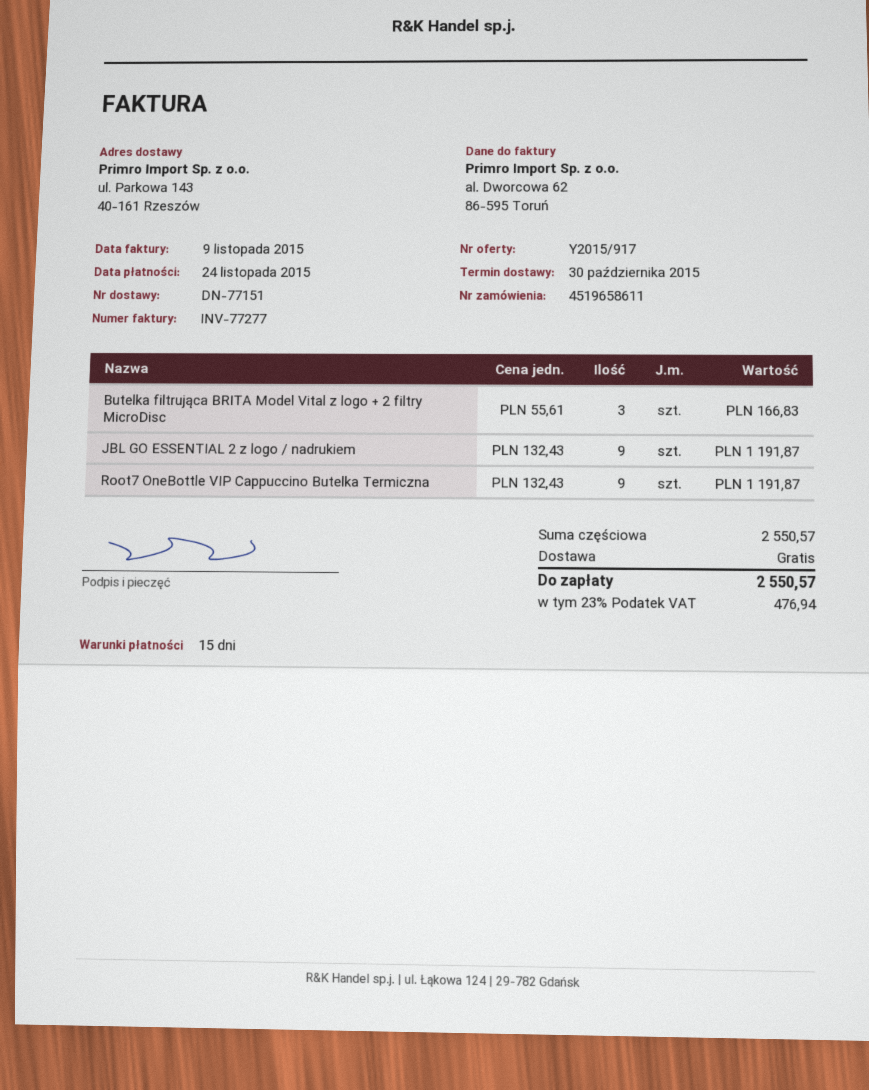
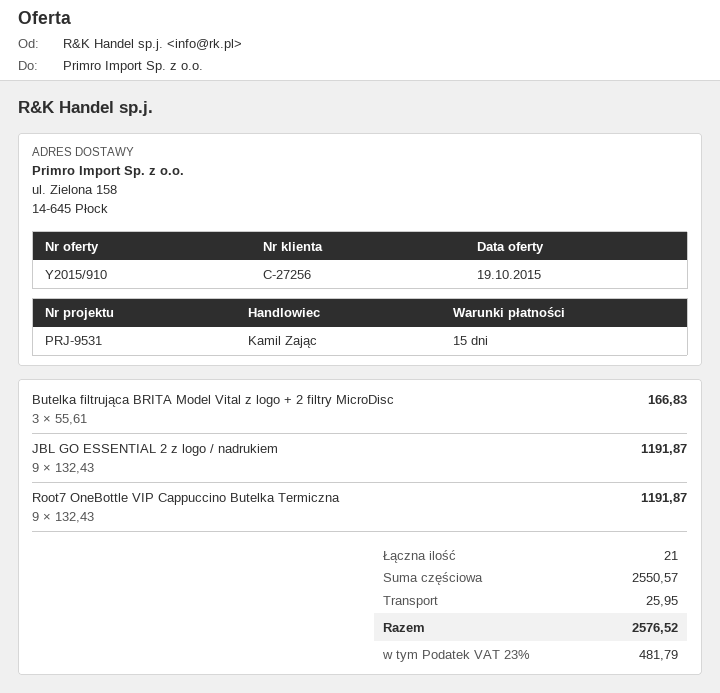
quote number: Y2015/917 -> Y2015/910
ship to: ul. Parkowa 143, 40-161 Rzeszów -> ul. Zielona 158, 14-645 Płock
shipping: 0.00 -> 25.95
tax: 23% = 476.94 -> 23% = 481.79
total: 2550.57 -> 2576.52

